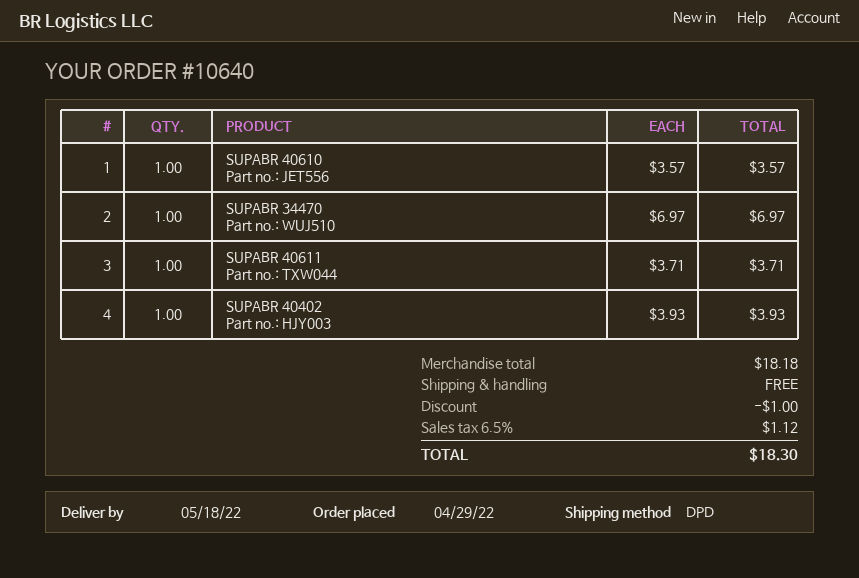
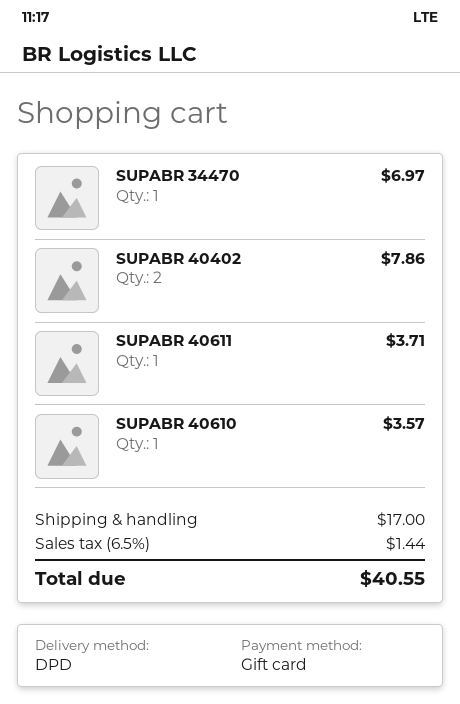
SUPABR 40402: 1 for 3.93 -> 2 for 7.86
discount: 1.00 -> none
shipping: 0.00 -> 17.00
tax: 6.5% = 1.12 -> 6.5% = 1.44
total: 18.30 -> 40.55

